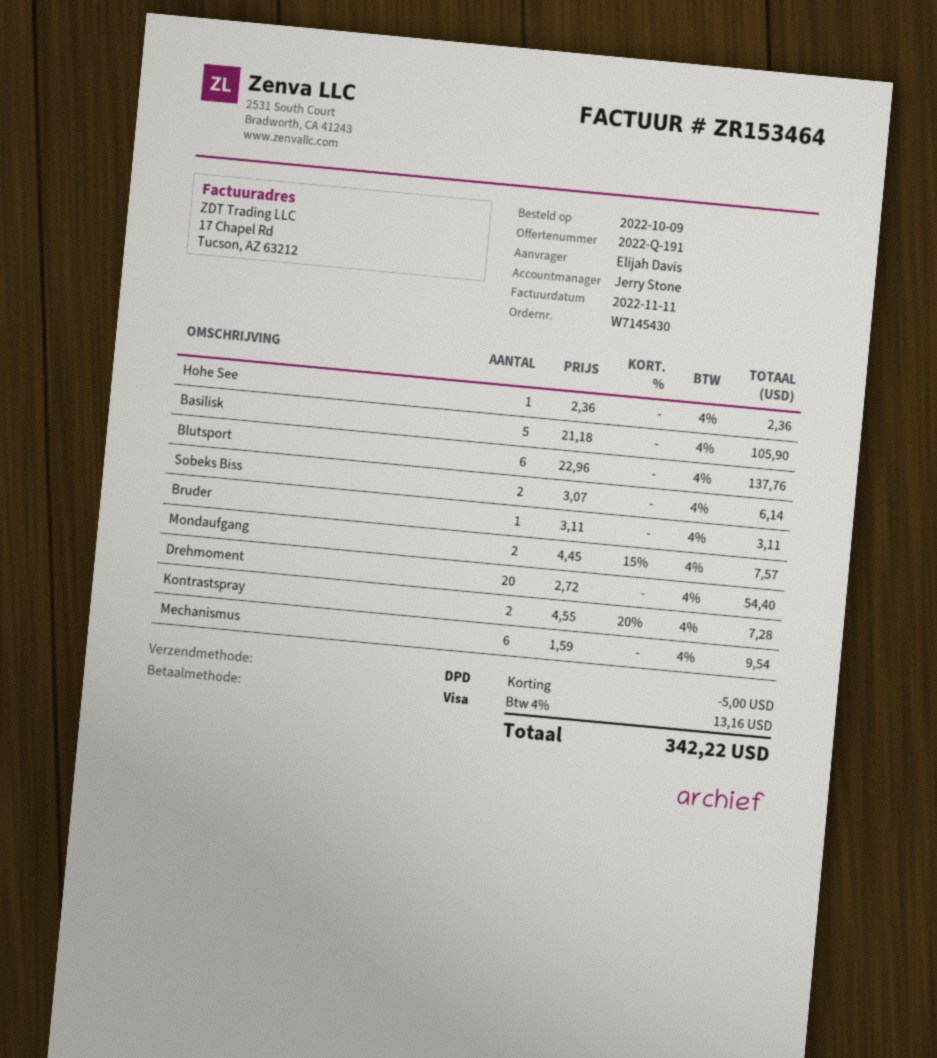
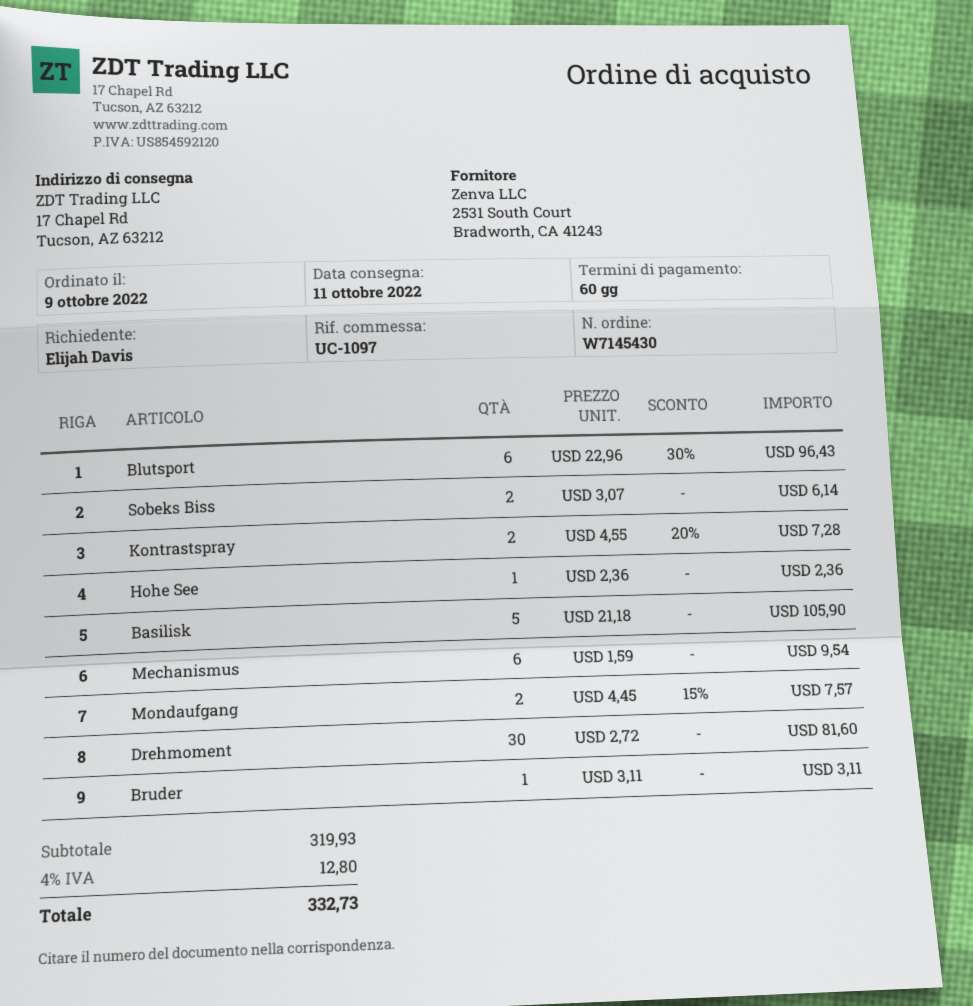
Blutsport: 6 x 22.96 = 137.76 -> 6 x 22.96 - 30% = 96.43
Drehmoment: 20 x 2.72 = 54.40 -> 30 x 2.72 = 81.60
discount: 5.00 -> none
tax: 4% = 13.16 -> 4% = 12.80
total: 342.22 -> 332.73

